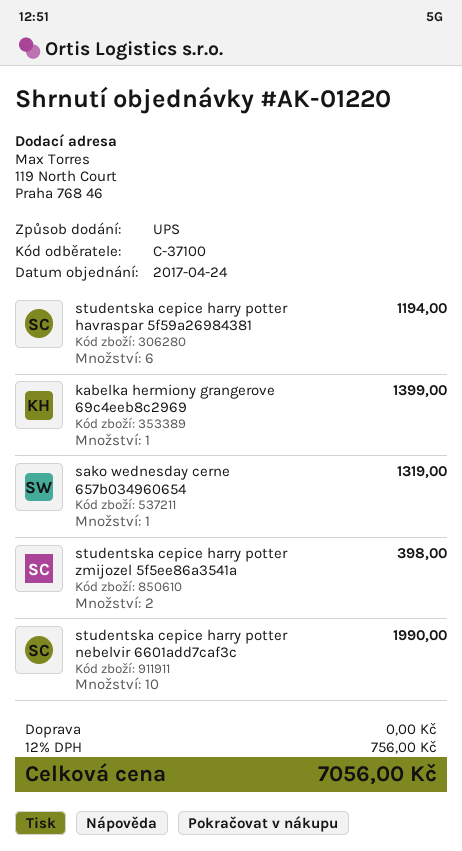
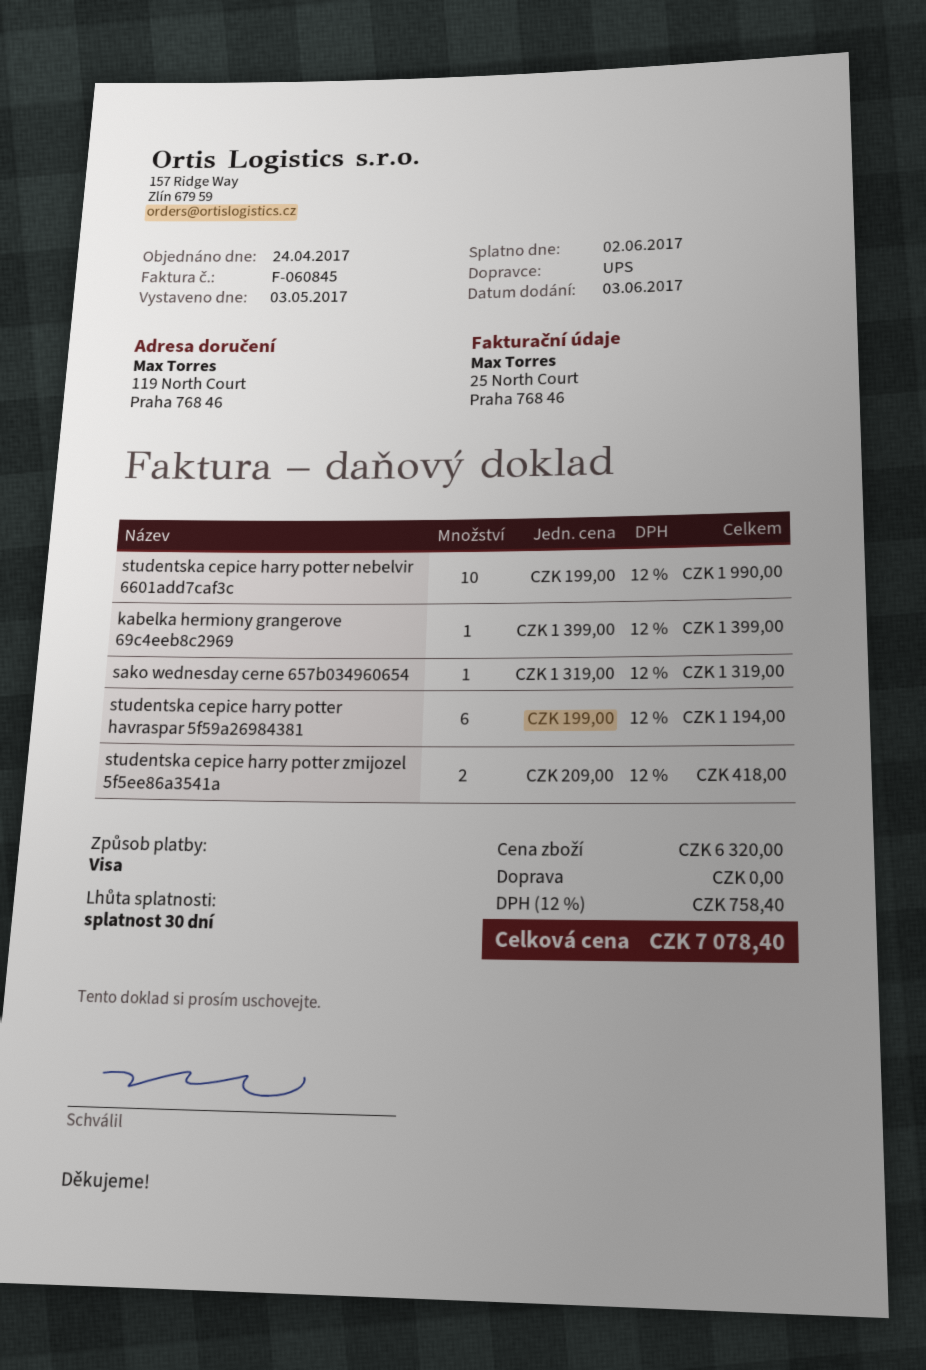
studentska cepice harry potter zmijozel 5f5ee86a3541a: 2 for 398.00 -> 2 for 418.00
tax: 12% = 756.00 -> 12% = 758.40
total: 7056.00 -> 7078.40

